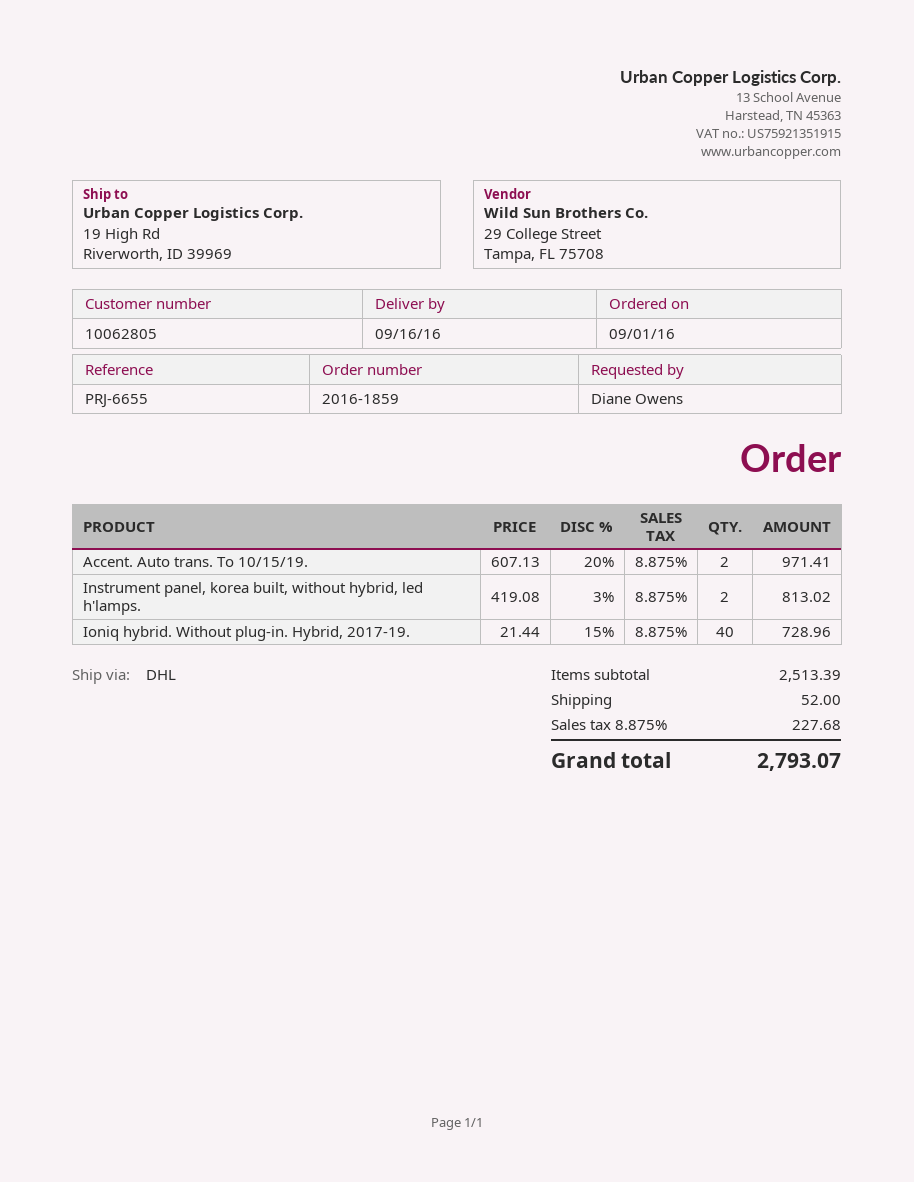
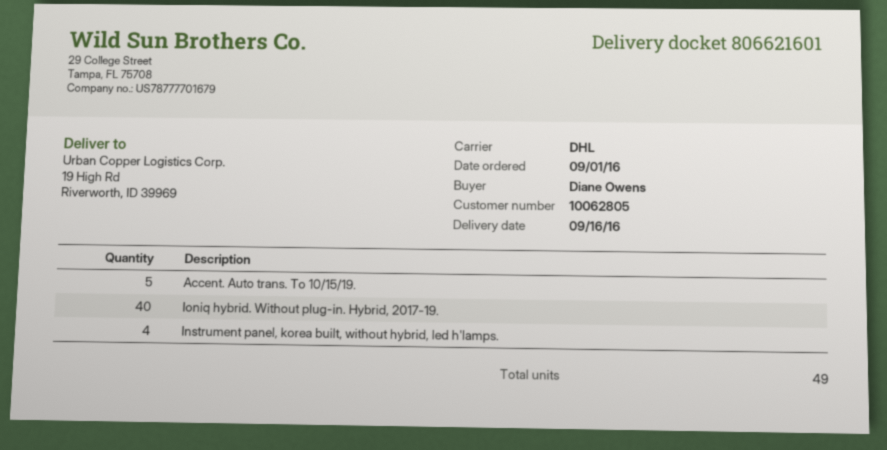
Accent. Auto trans. To 10/15/19.: 2 -> 5
Instrument panel, korea built, without hybrid, led h'lamps.: 2 -> 4

